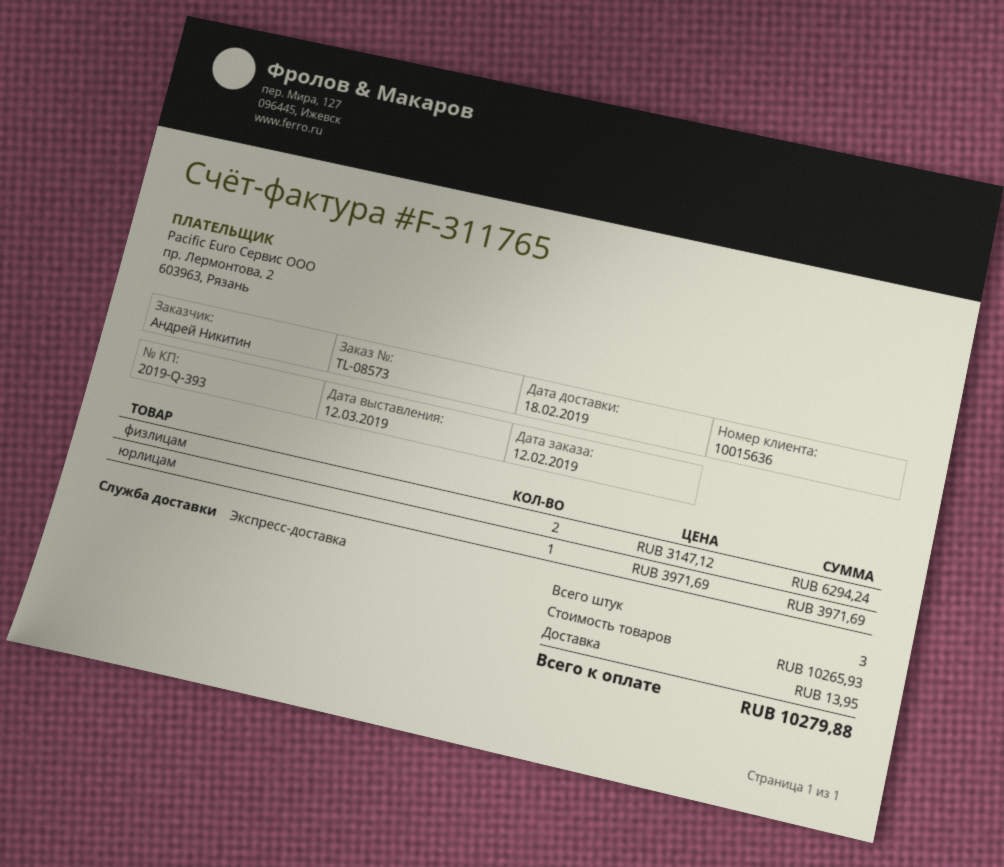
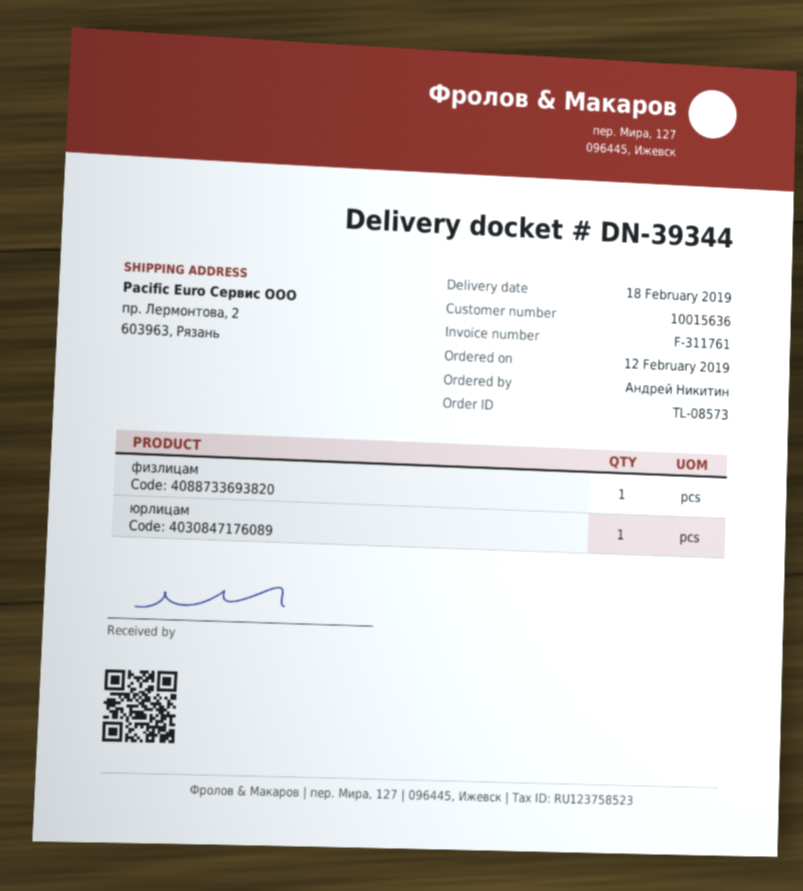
invoice number: F-311765 -> F-311761
физлицам: 2 -> 1

